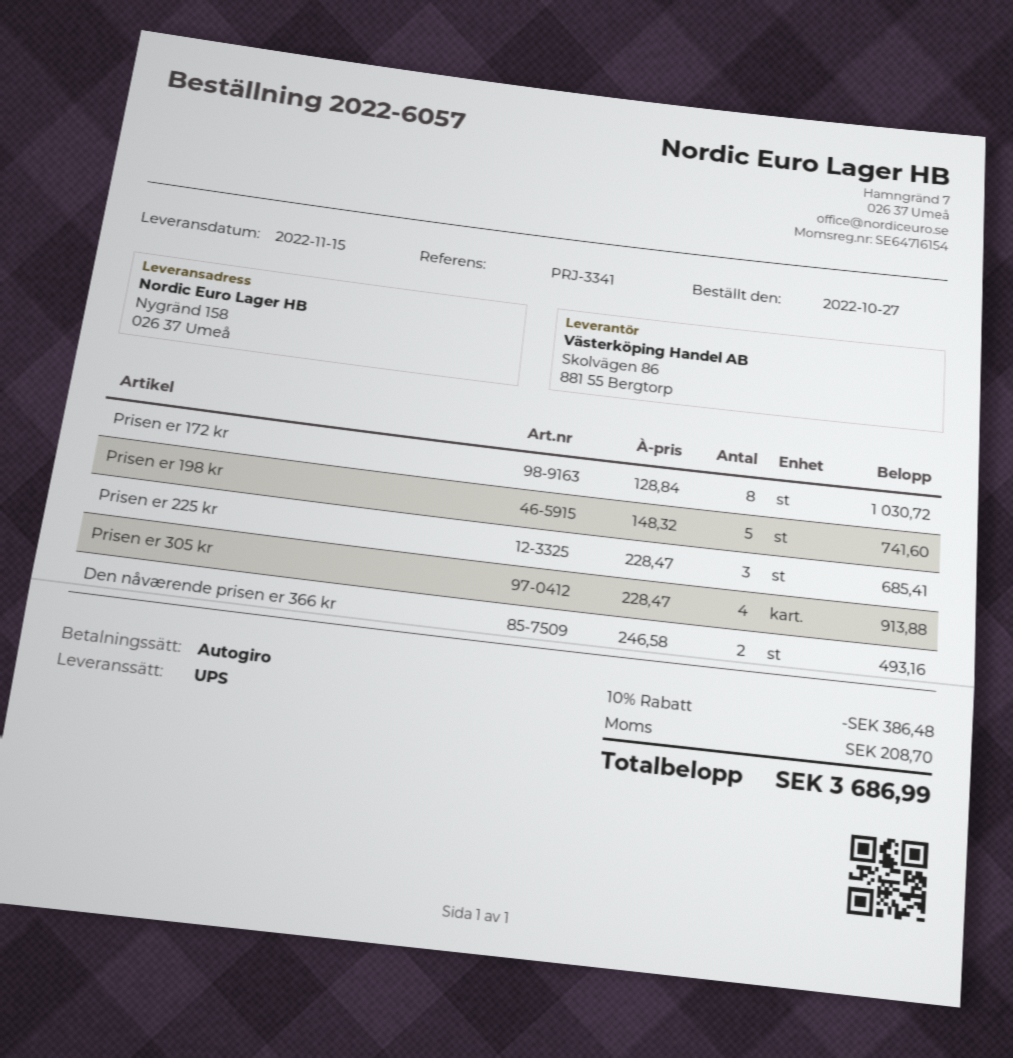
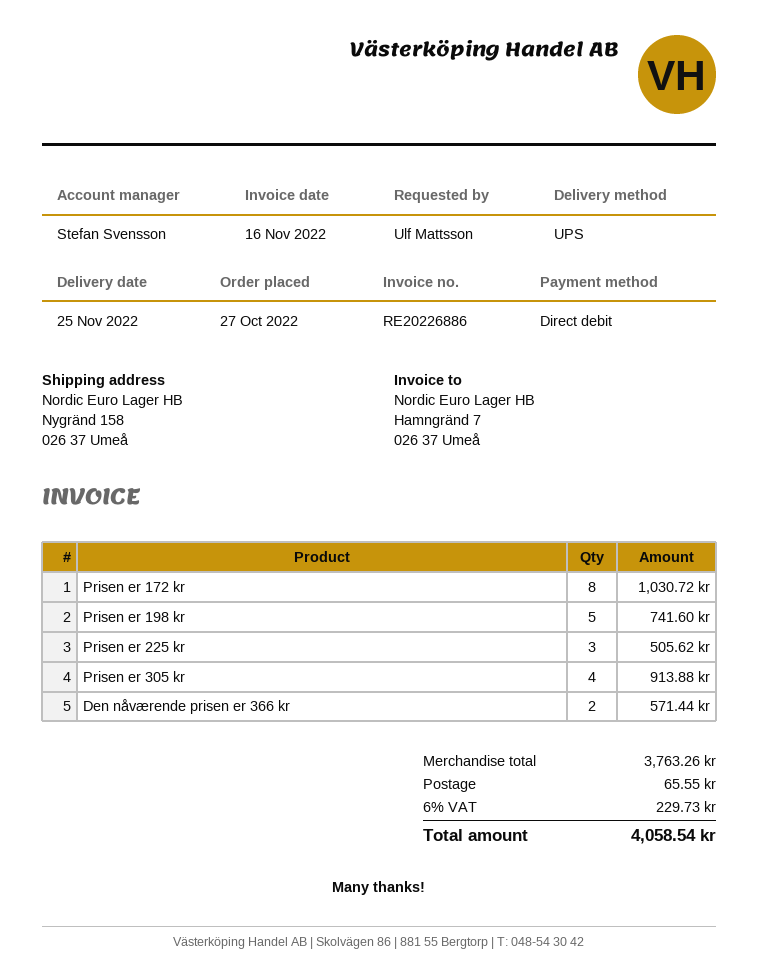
delivery date: 2022-11-15 -> 2022-11-25
Prisen er 225 kr: 3 for 685.41 -> 3 for 505.62
Den nåværende prisen er 366 kr: 2 for 493.16 -> 2 for 571.44
discount: 10% = 386.48 -> none
shipping: none -> 65.55
tax: 208.70 -> 229.73
total: 3686.99 -> 4058.54

